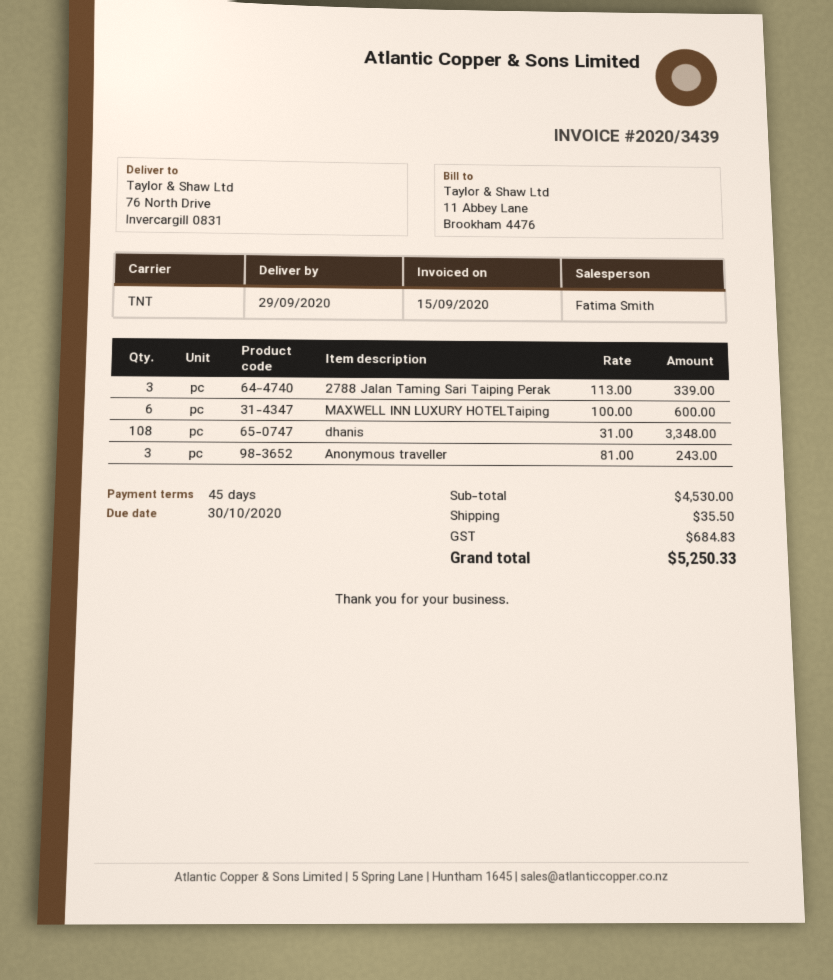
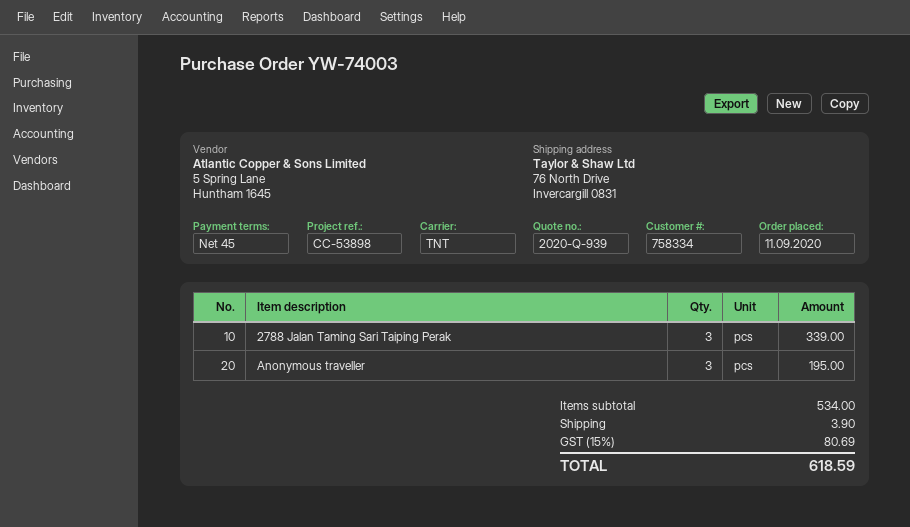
MAXWELL INN LUXURY HOTELTaiping: 6 for 600.00 -> none
dhanis: 108 for 3348.00 -> none
Anonymous traveller: 3 for 243.00 -> 3 for 195.00
subtotal: 4530.00 -> 534.00
shipping: 35.50 -> 3.90
tax: 684.83 -> 80.69
total: 5250.33 -> 618.59

